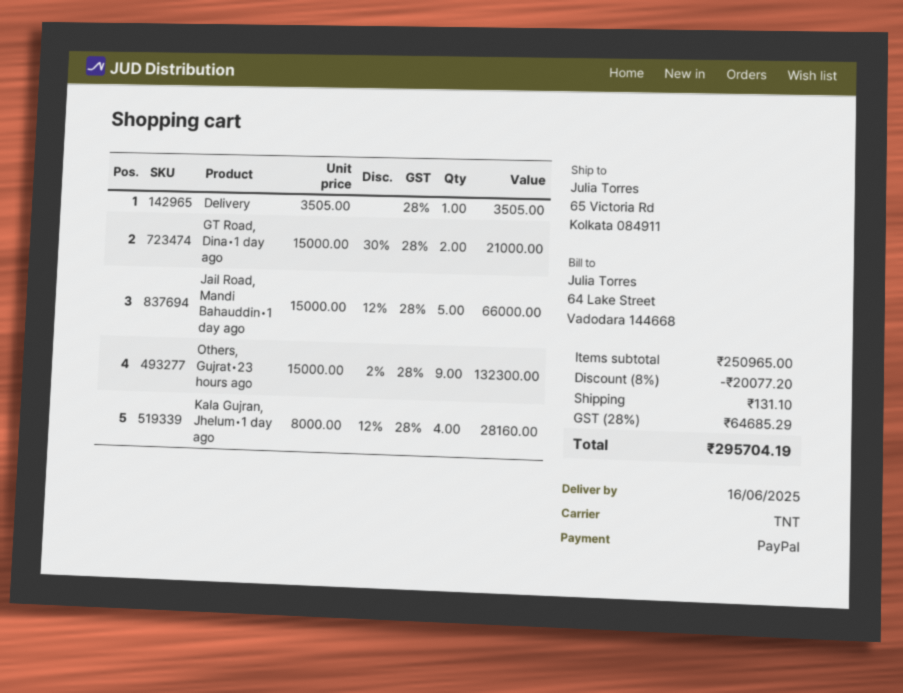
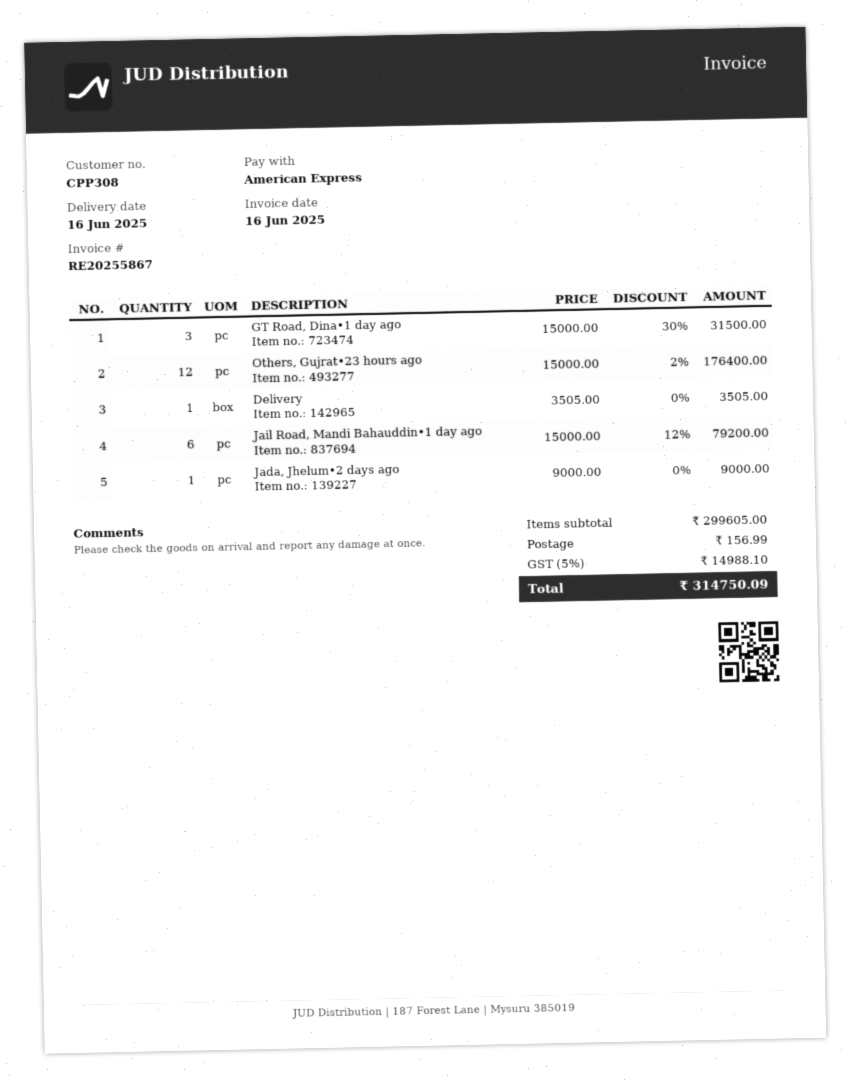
payment method: PayPal -> American Express
GT Road, Dina•1 day ago: 2 x 15000.00 - 30% = 21000.00 -> 3 x 15000.00 - 30% = 31500.00
Jail Road, Mandi Bahauddin•1 day ago: 5 x 15000.00 - 12% = 66000.00 -> 6 x 15000.00 - 12% = 79200.00
Others, Gujrat•23 hours ago: 9 x 15000.00 - 2% = 132300.00 -> 12 x 15000.00 - 2% = 176400.00
Kala Gujran, Jhelum•1 day ago: 4 x 8000.00 - 12% = 28160.00 -> none
Jada, Jhelum•2 days ago: none -> 1 x 9000.00 = 9000.00
subtotal: 250965.00 -> 299605.00
discount: 8% = 20077.20 -> none
shipping: 131.10 -> 156.99
tax: 28% = 64685.29 -> 5% = 14988.10
total: 295704.19 -> 314750.09

